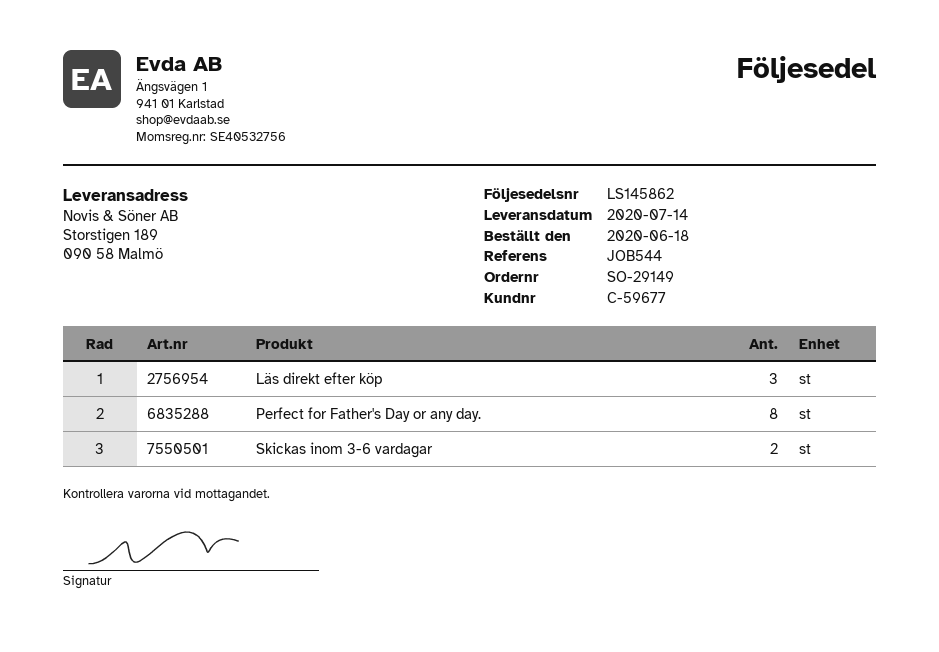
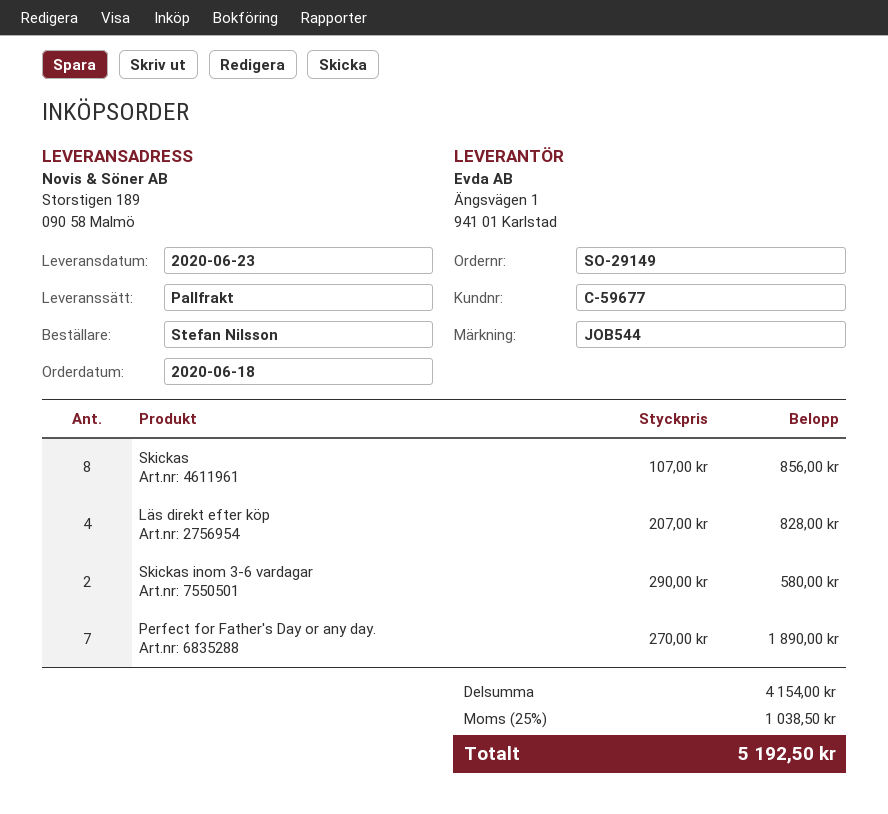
delivery date: 2020-07-14 -> 2020-06-23
Läs direkt efter köp: 3 -> 4
Perfect for Father's Day or any day.: 8 -> 7
Skickas: none -> 8

